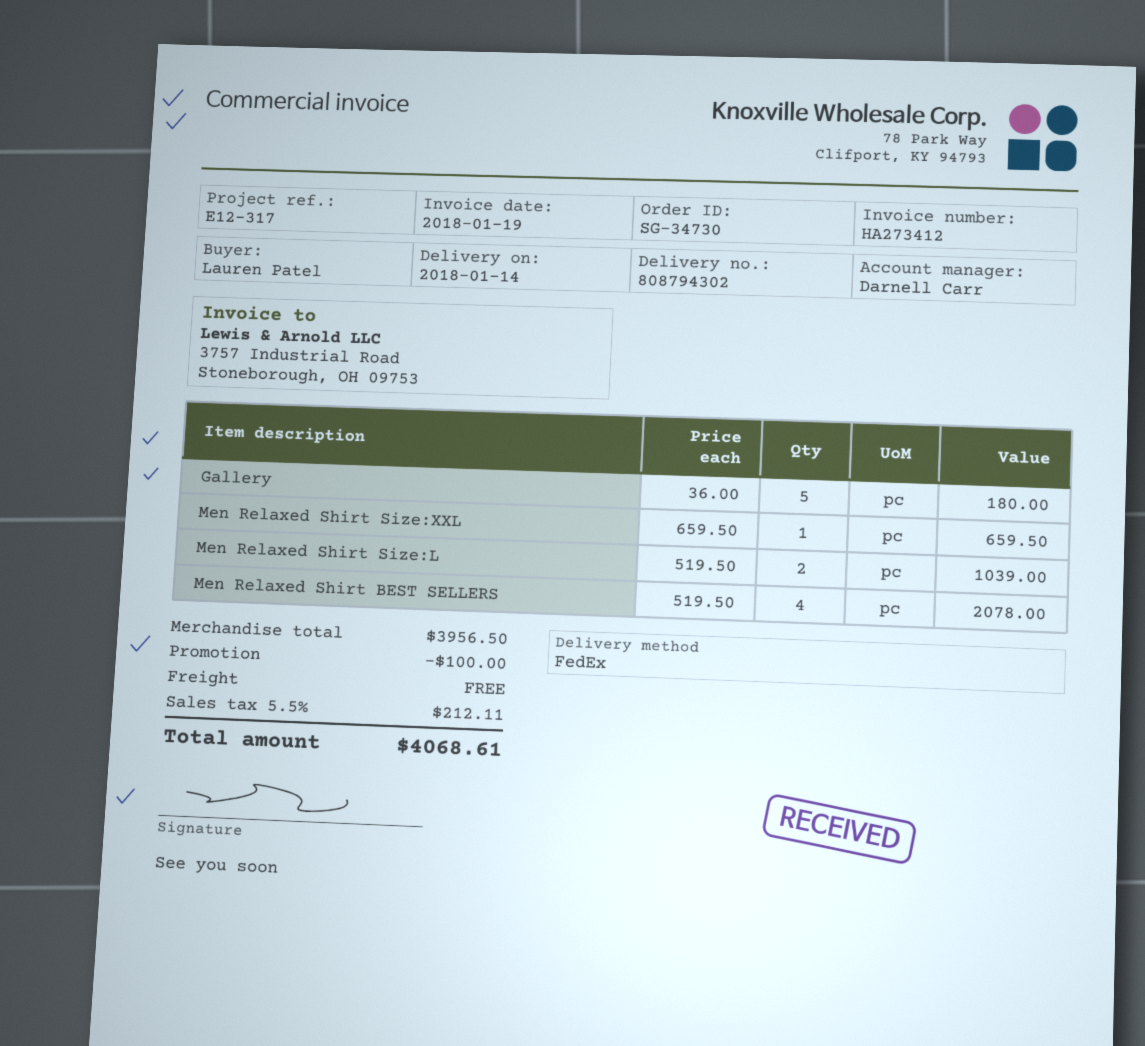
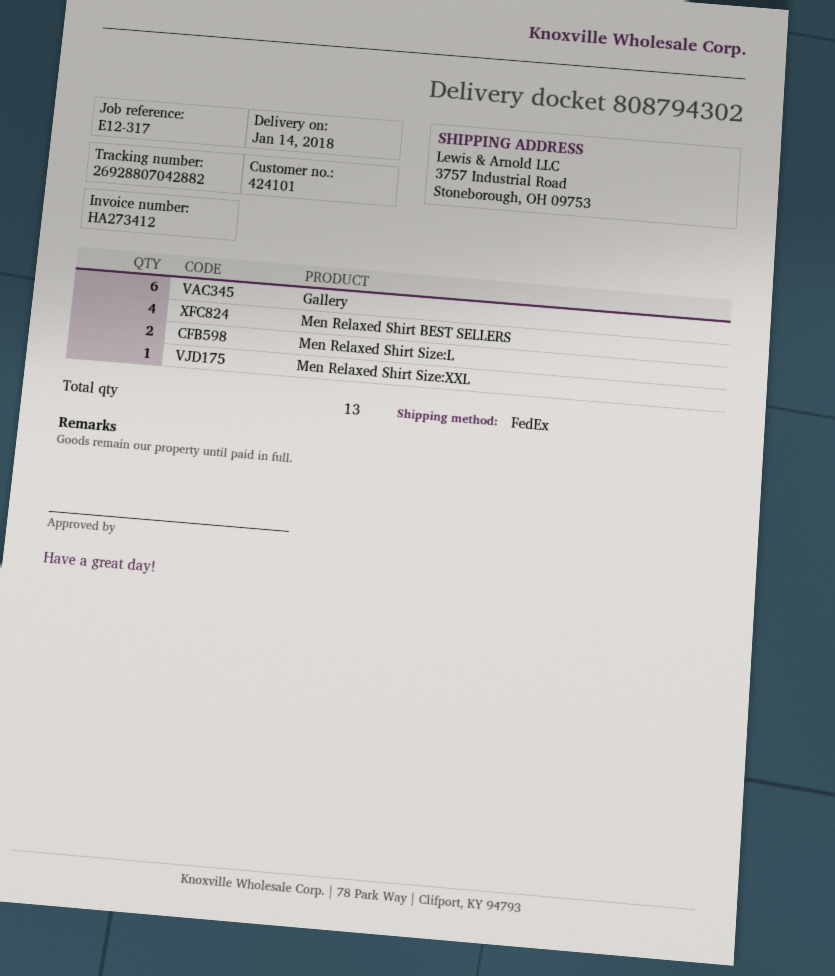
Gallery: 5 -> 6

